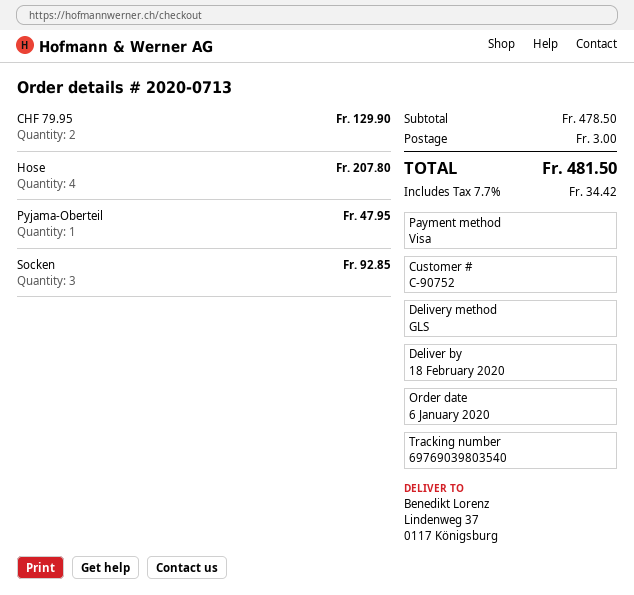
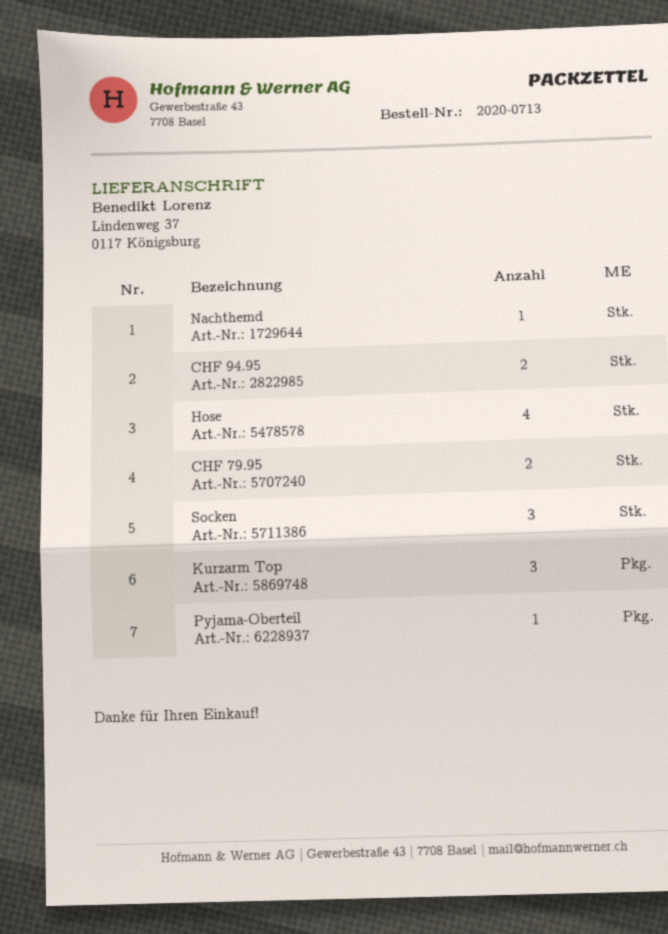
Nachthemd: none -> 1
CHF 94.95: none -> 2
Kurzarm Top: none -> 3

